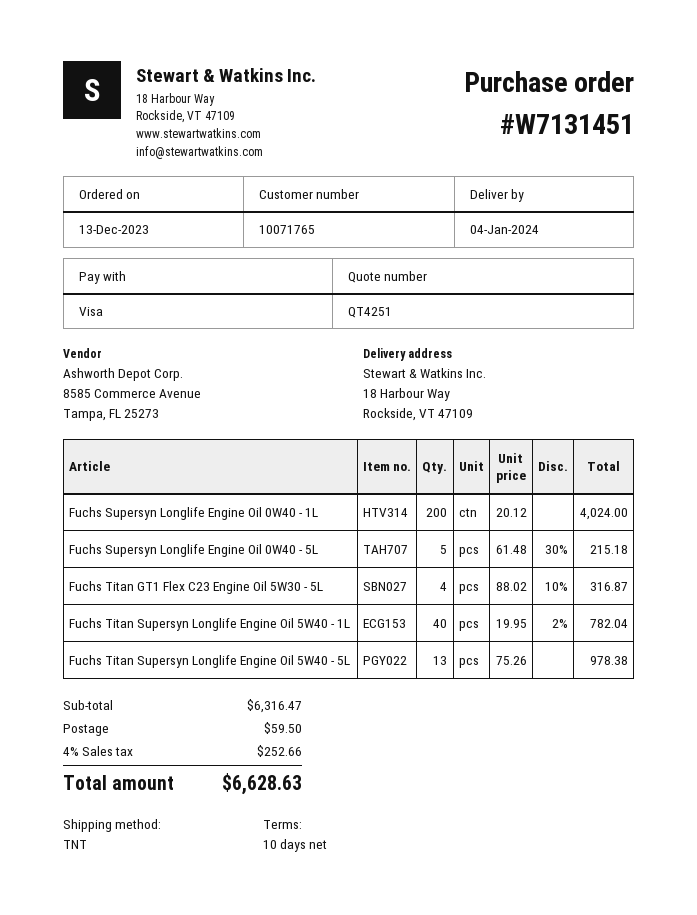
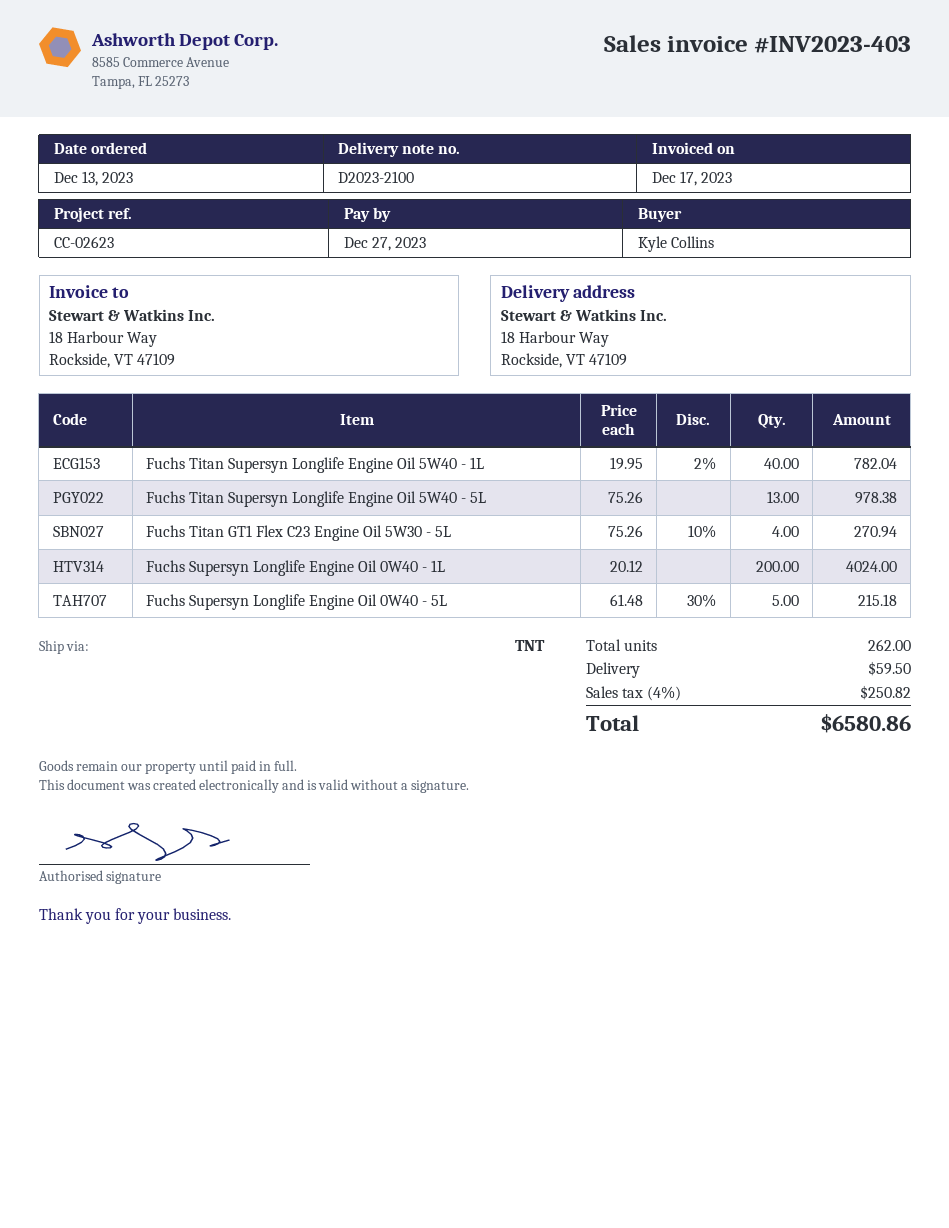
Fuchs Titan GT1 Flex C23 Engine Oil 5W30 - 5L: 4 x 88.02 - 10% = 316.87 -> 4 x 75.26 - 10% = 270.94
tax: 4% = 252.66 -> 4% = 250.82
total: 6628.63 -> 6580.86

